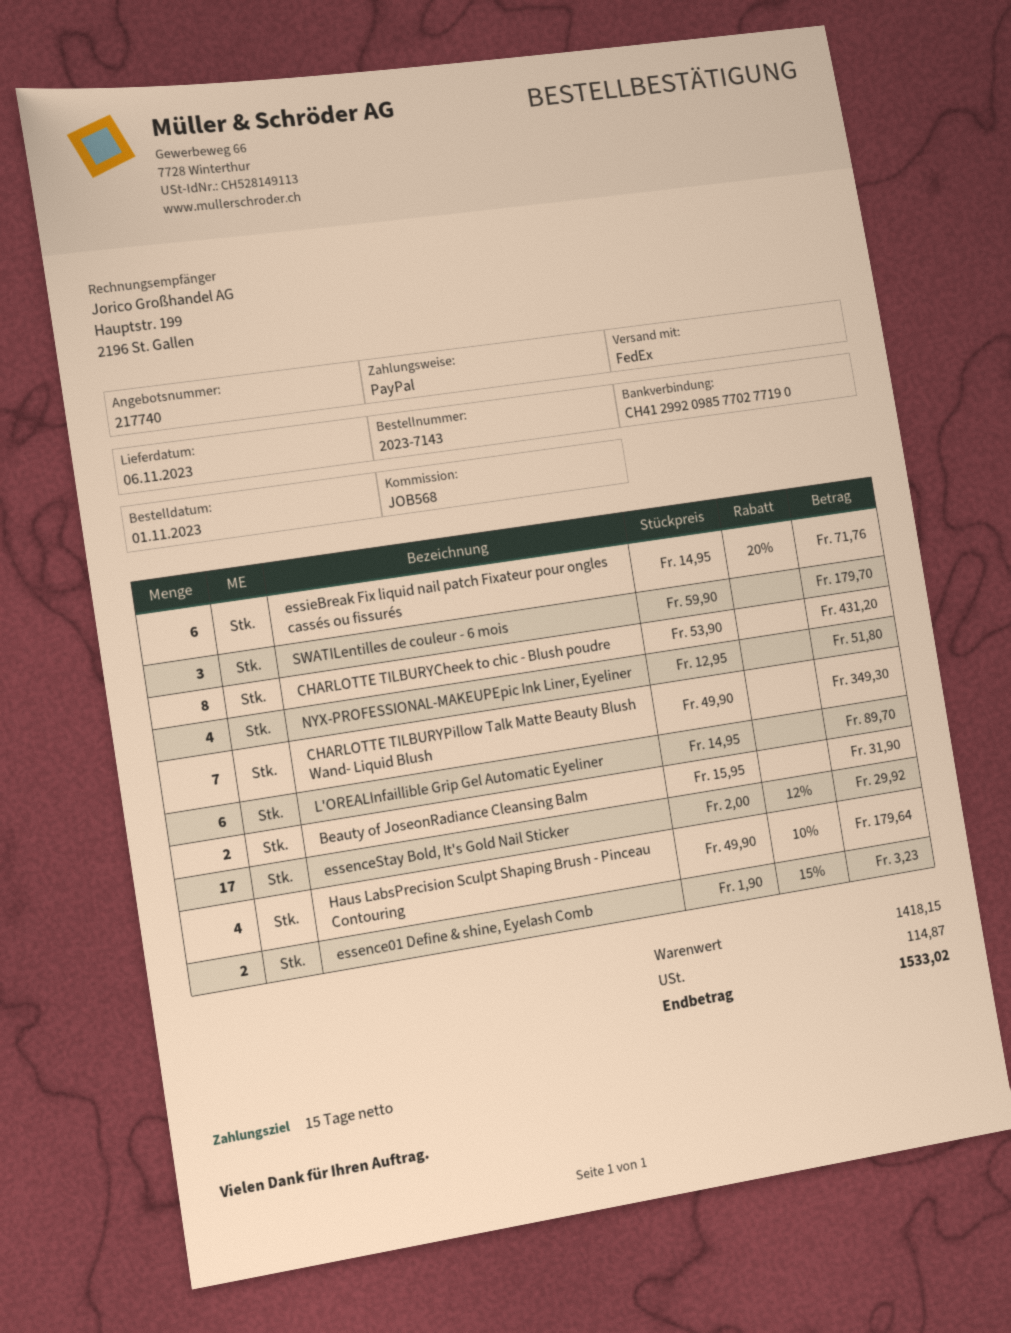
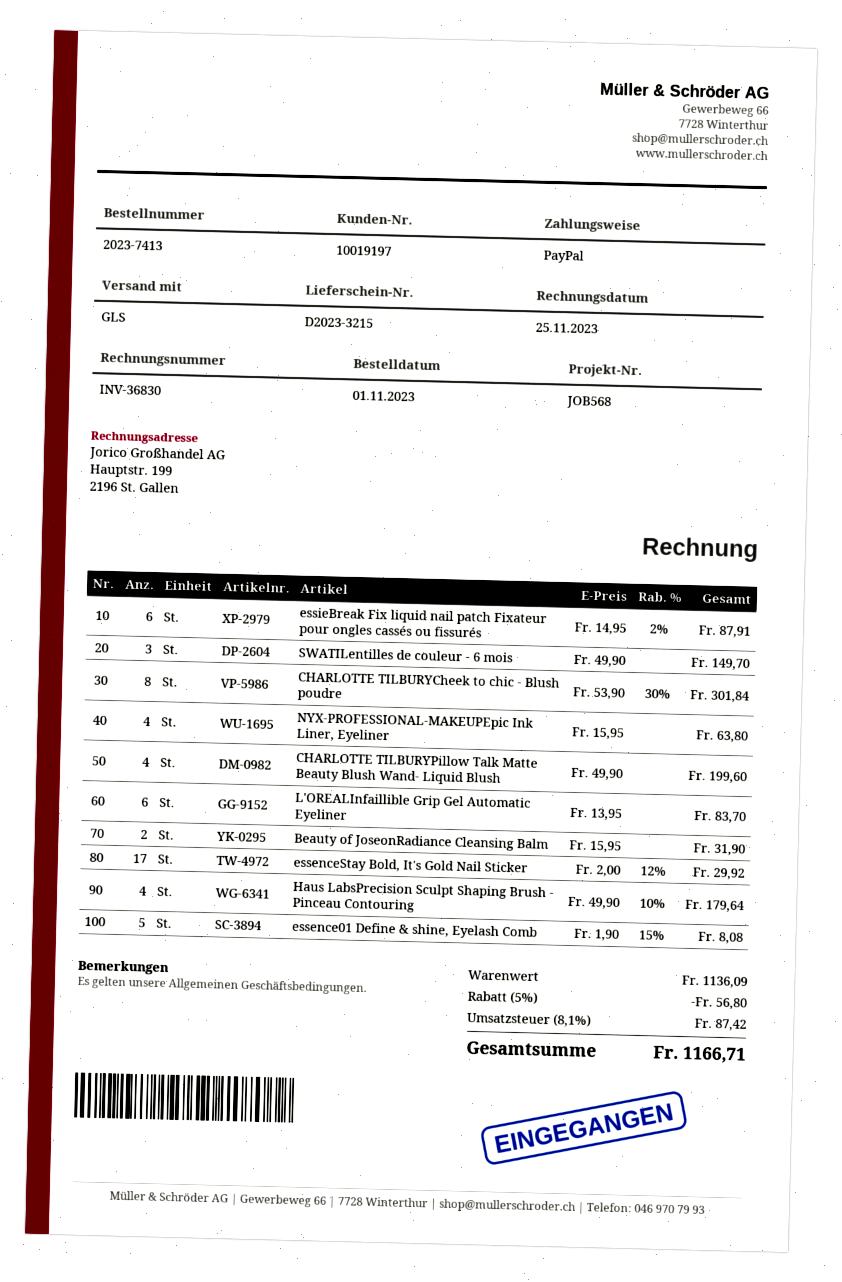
order number: 2023-7143 -> 2023-7413
shipping method: FedEx -> GLS
essieBreak Fix liquid nail patch Fixateur pour ongles cassés ou fissurés: 6 x 14.95 - 20% = 71.76 -> 6 x 14.95 - 2% = 87.91
SWATILentilles de couleur - 6 mois: 3 x 59.90 = 179.70 -> 3 x 49.90 = 149.70
CHARLOTTE TILBURYCheek to chic - Blush poudre: 8 x 53.90 = 431.20 -> 8 x 53.90 - 30% = 301.84
NYX-PROFESSIONAL-MAKEUPEpic Ink Liner, Eyeliner: 4 x 12.95 = 51.80 -> 4 x 15.95 = 63.80
CHARLOTTE TILBURYPillow Talk Matte Beauty Blush Wand- Liquid Blush: 7 x 49.90 = 349.30 -> 4 x 49.90 = 199.60
L'OREALInfaillible Grip Gel Automatic Eyeliner: 6 x 14.95 = 89.70 -> 6 x 13.95 = 83.70
essence01 Define & shine, Eyelash Comb: 2 x 1.90 - 15% = 3.23 -> 5 x 1.90 - 15% = 8.08
subtotal: 1418.15 -> 1136.09
discount: none -> 5% = 56.80
tax: 114.87 -> 87.42
total: 1533.02 -> 1166.71

